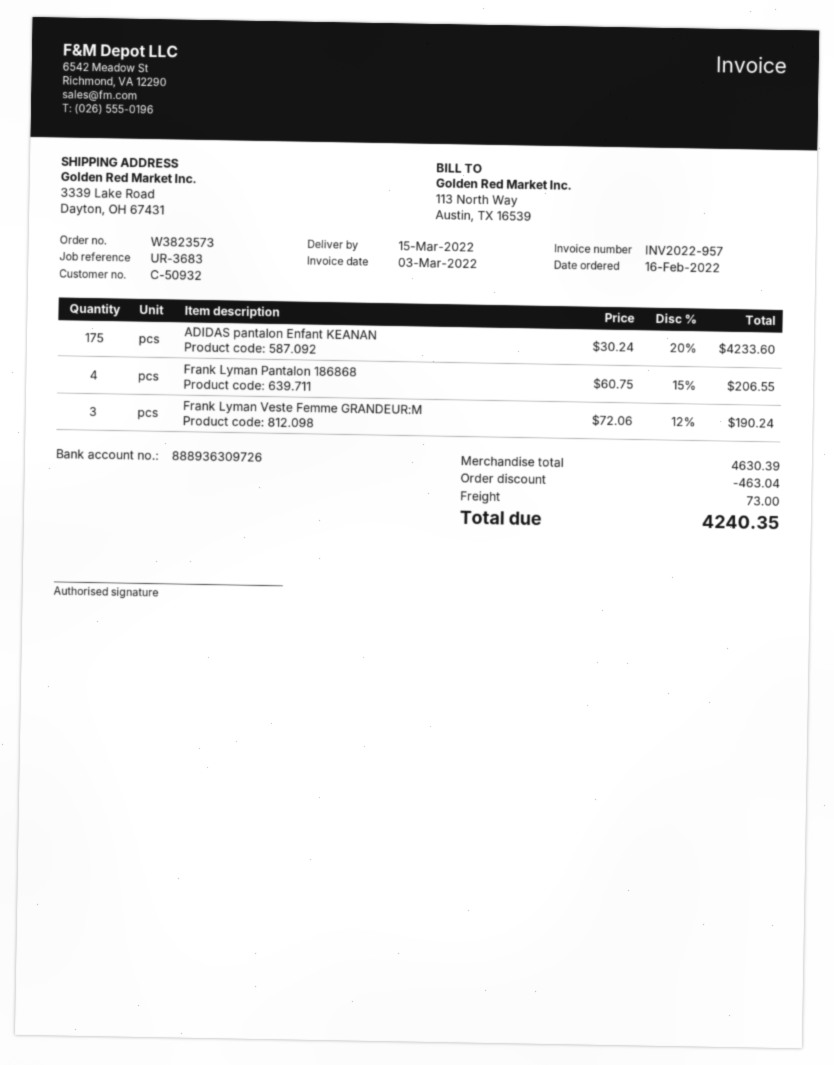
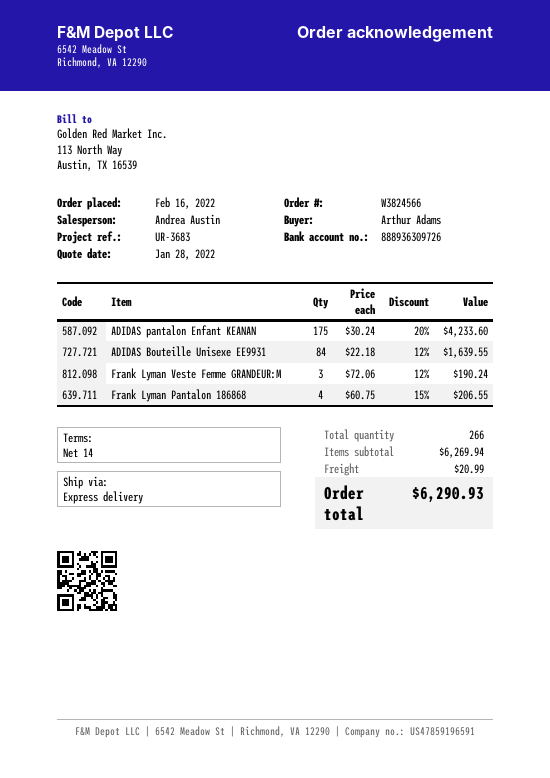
order number: W3823573 -> W3824566
ADIDAS Bouteille Unisexe EE9931: none -> 84 x 22.18 - 12% = 1639.55
subtotal: 4630.39 -> 6269.94
discount: 463.04 -> none
shipping: 73.00 -> 20.99
total: 4240.35 -> 6290.93

